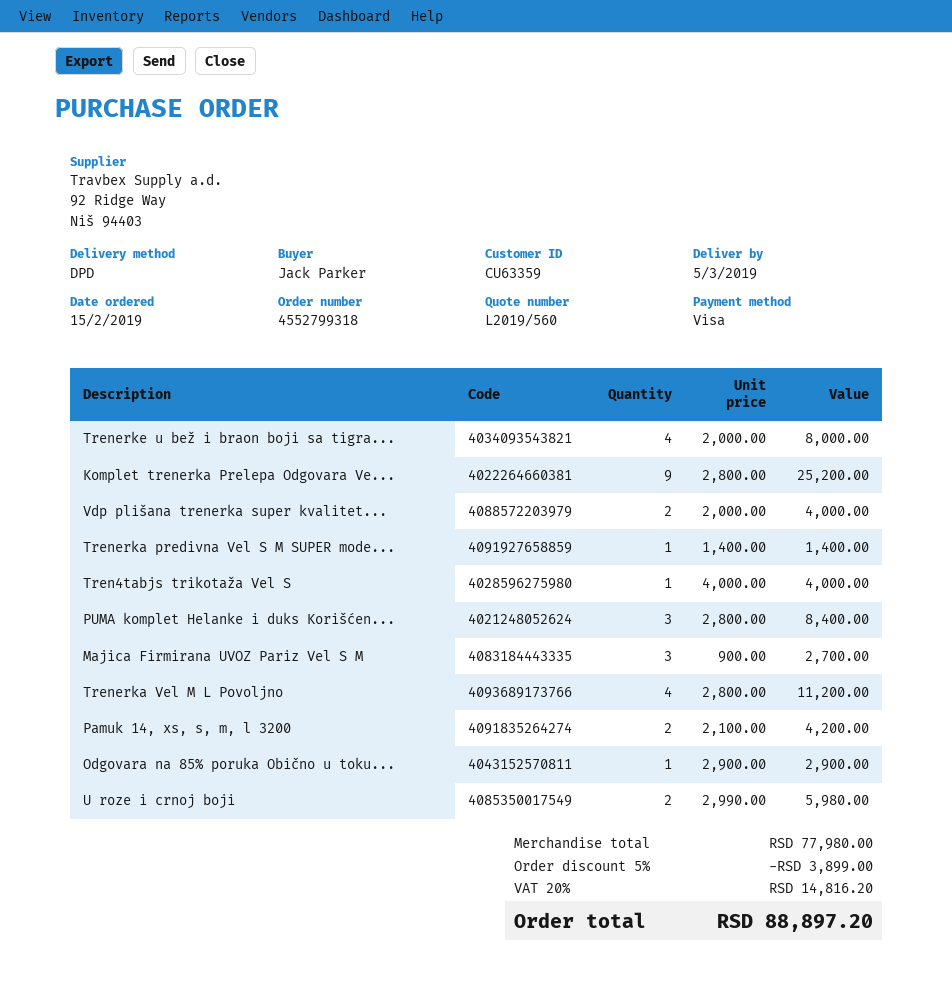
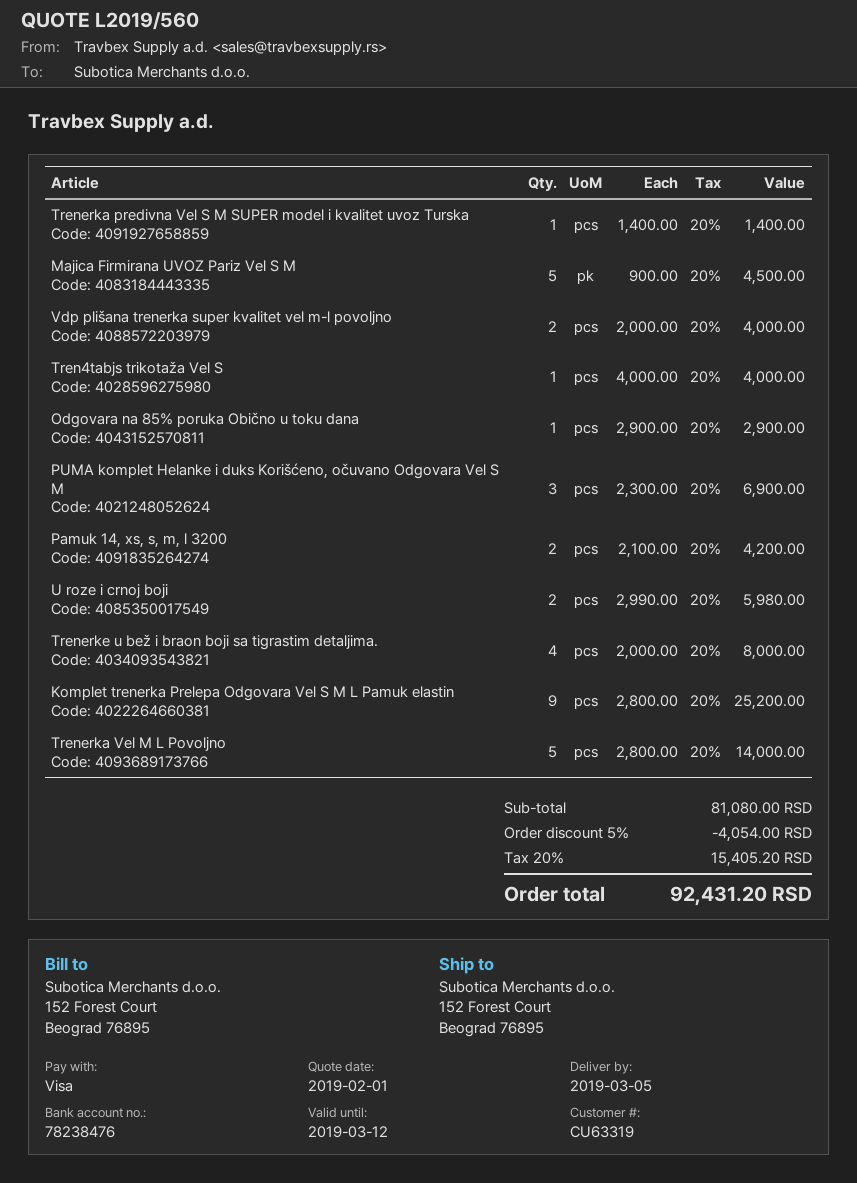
customer number: CU63359 -> CU63319
PUMA komplet Helanke i duks Korišćen...: 3 x 2800.00 = 8400.00 -> 3 x 2300.00 = 6900.00
Majica Firmirana UVOZ Pariz Vel S M: 3 x 900.00 = 2700.00 -> 5 x 900.00 = 4500.00
Trenerka Vel M L Povoljno: 4 x 2800.00 = 11200.00 -> 5 x 2800.00 = 14000.00
subtotal: 77980.00 -> 81080.00
discount: 5% = 3899.00 -> 5% = 4054.00
tax: 20% = 14816.20 -> 20% = 15405.20
total: 88897.20 -> 92431.20

